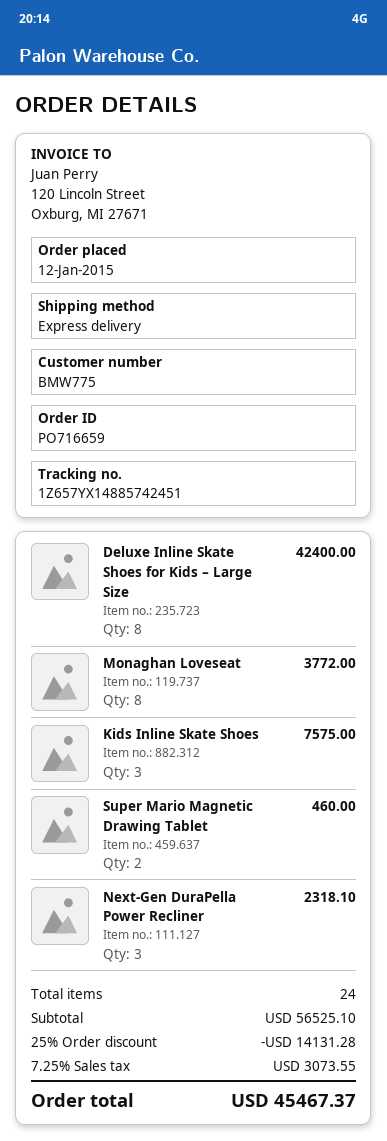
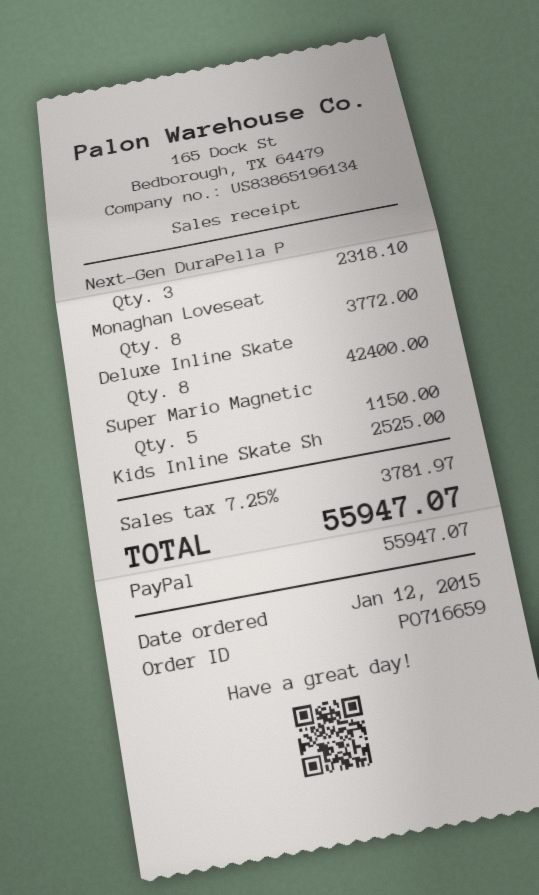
Kids Inline Skate Shoes: 3 for 7575.00 -> 1 for 2525.00
Super Mario Magnetic Drawing Tablet: 2 for 460.00 -> 5 for 1150.00
discount: 25% = 14131.28 -> none
tax: 7.25% = 3073.55 -> 7.25% = 3781.97
total: 45467.37 -> 55947.07

